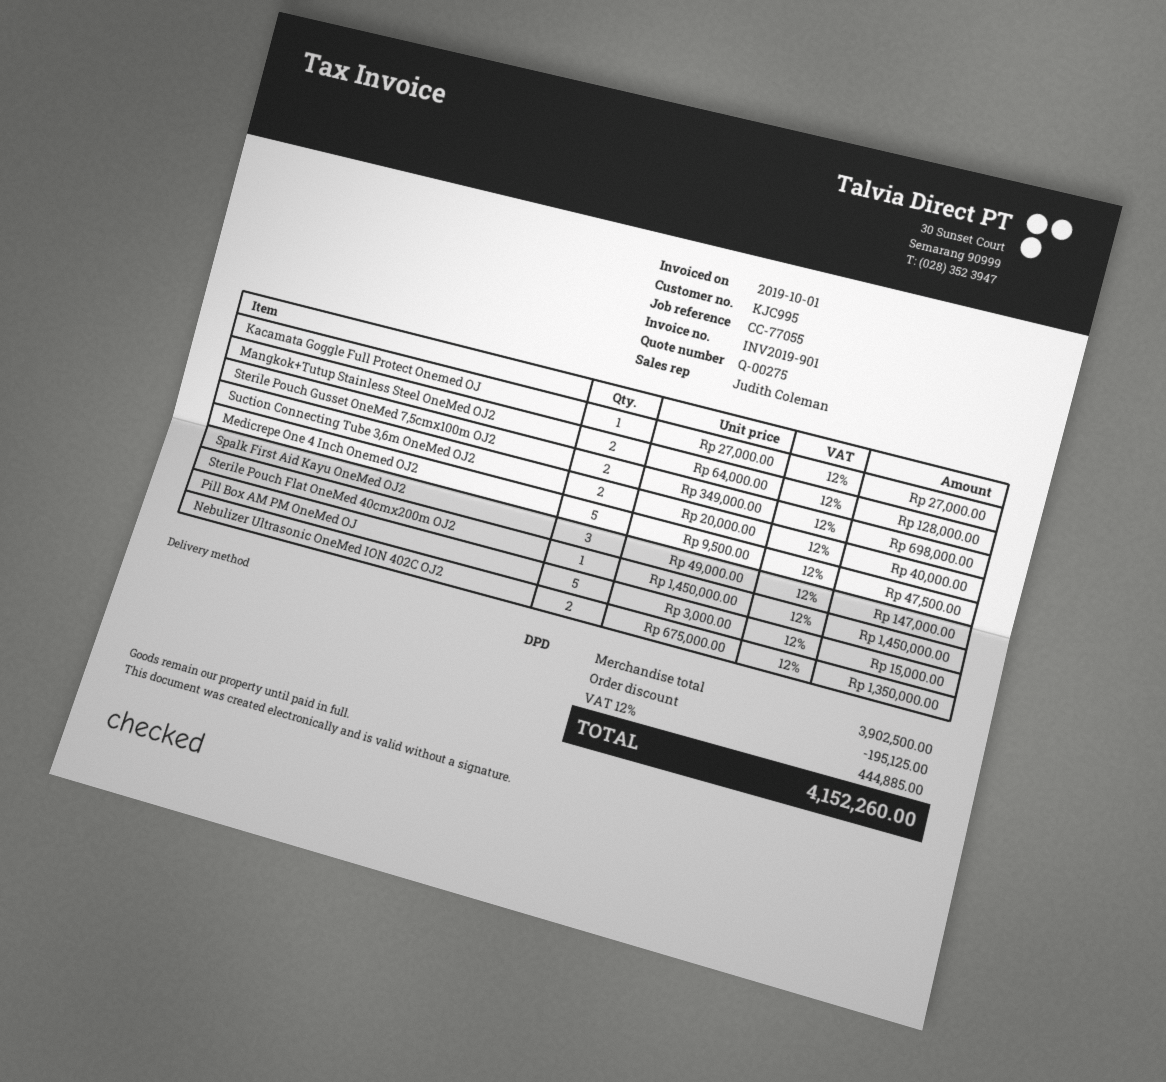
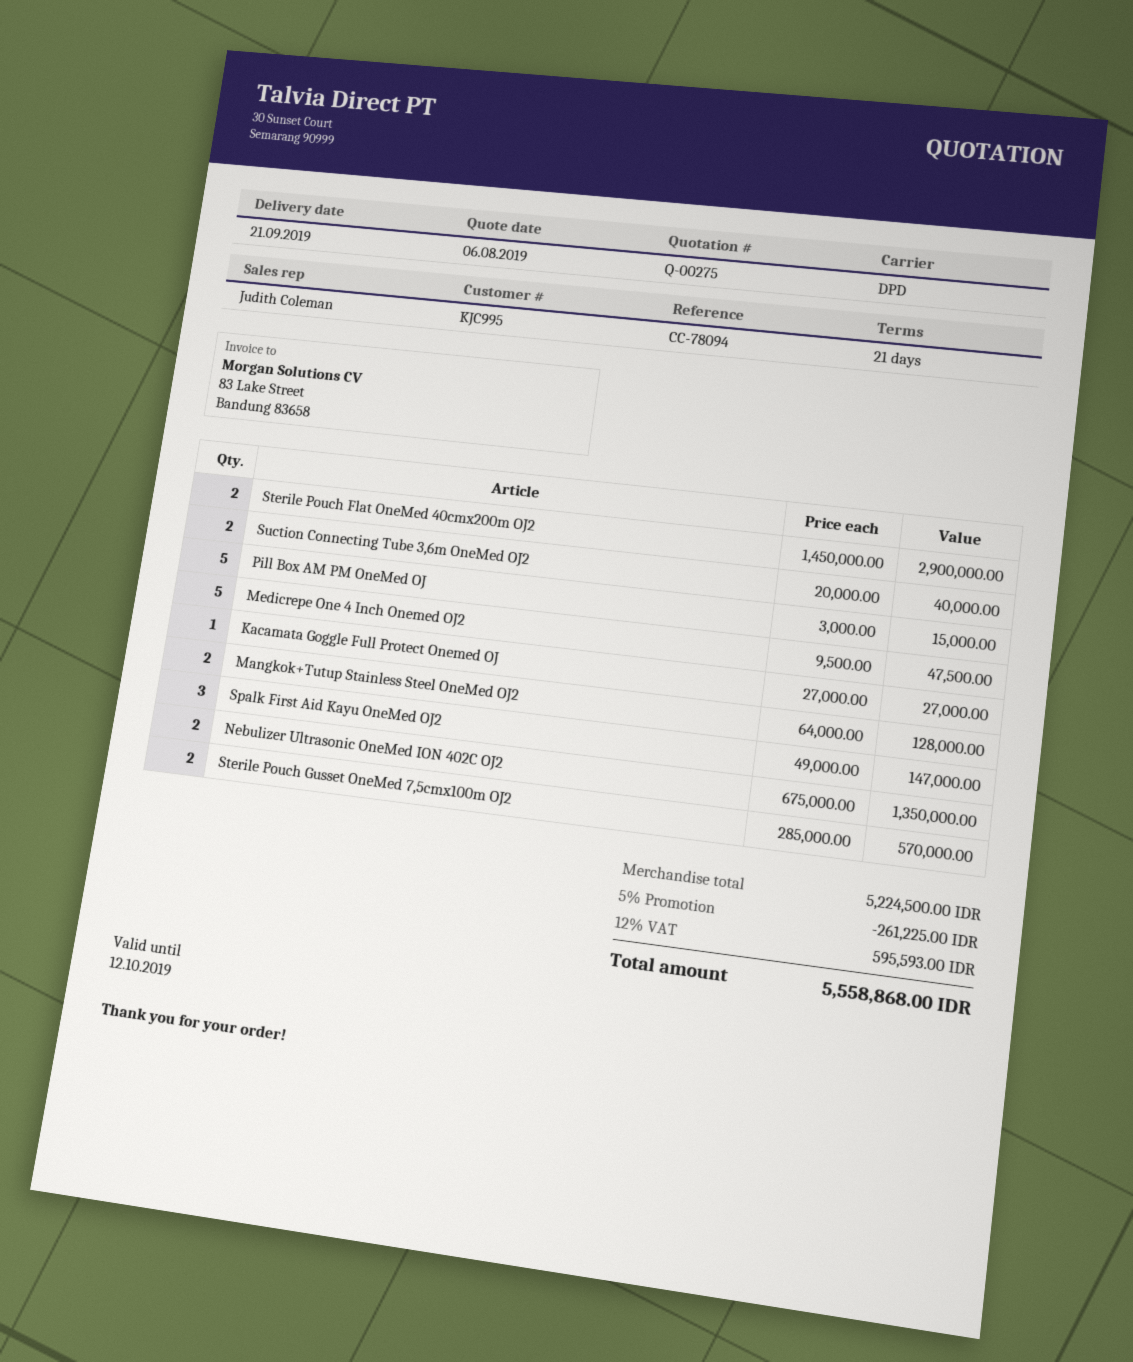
reference: CC-77055 -> CC-78094
Sterile Pouch Gusset OneMed 7,5cmx100m OJ2: 2 x 349000.00 = 698000.00 -> 2 x 285000.00 = 570000.00
Sterile Pouch Flat OneMed 40cmx200m OJ2: 1 x 1450000.00 = 1450000.00 -> 2 x 1450000.00 = 2900000.00
subtotal: 3902500.00 -> 5224500.00
discount: 195125.00 -> 261225.00
tax: 12% = 444885.00 -> 12% = 595593.00
total: 4152260.00 -> 5558868.00

